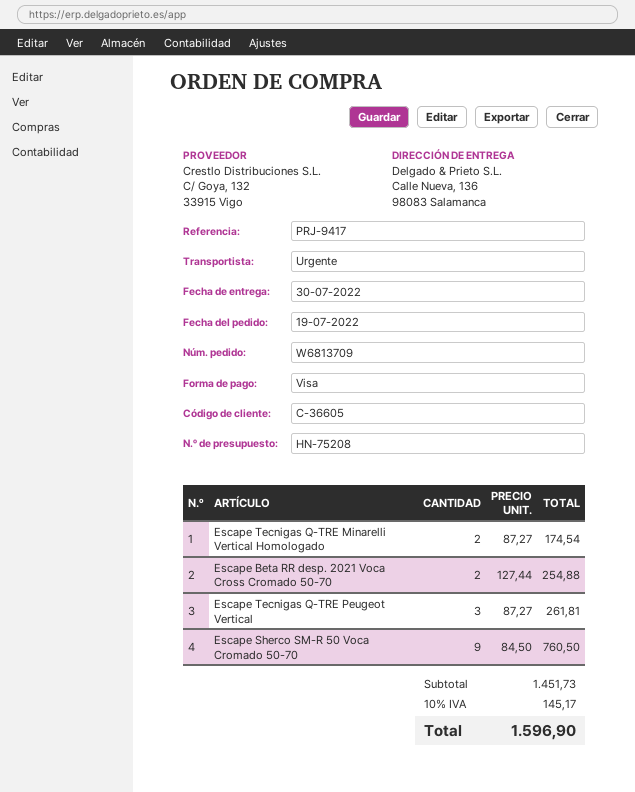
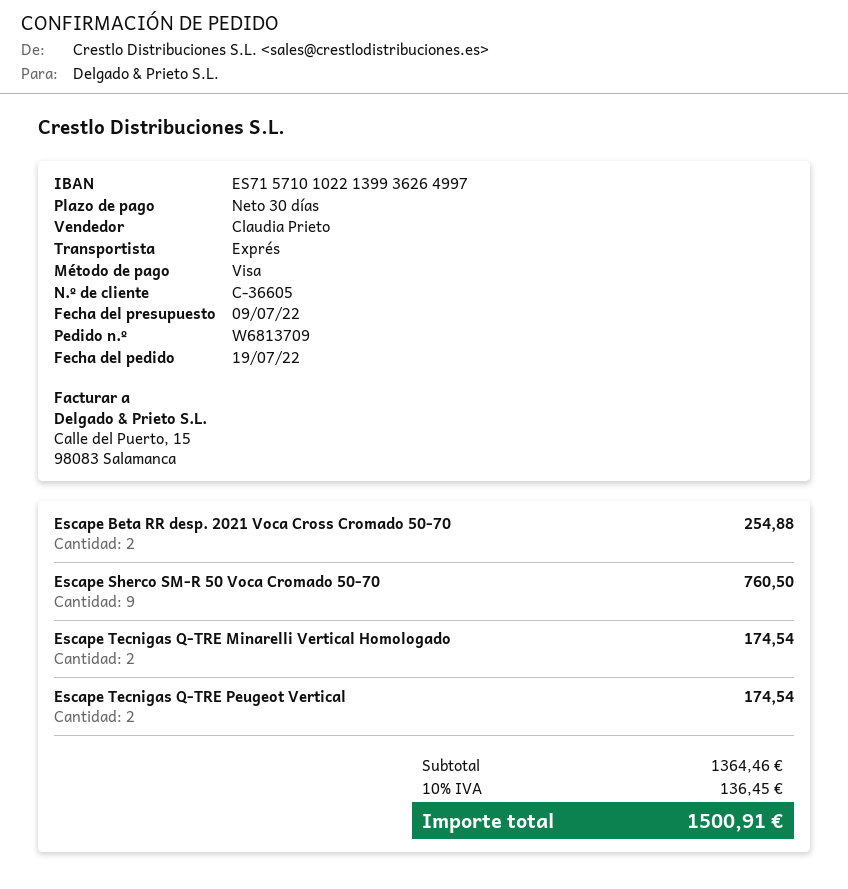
Escape Tecnigas Q-TRE Peugeot Vertical: 3 for 261.81 -> 2 for 174.54
subtotal: 1451.73 -> 1364.46
tax: 10% = 145.17 -> 10% = 136.45
total: 1596.90 -> 1500.91

